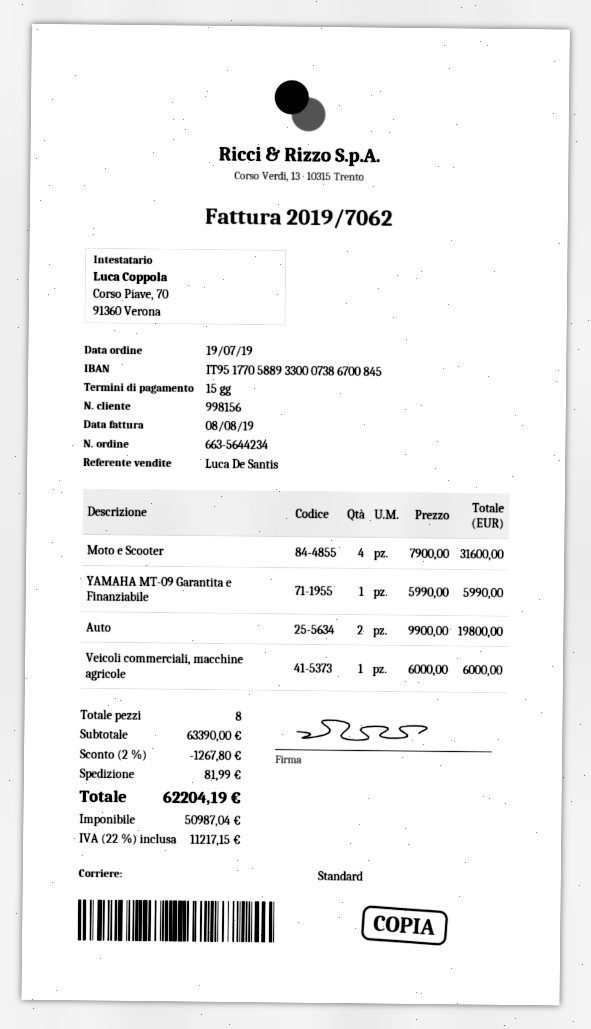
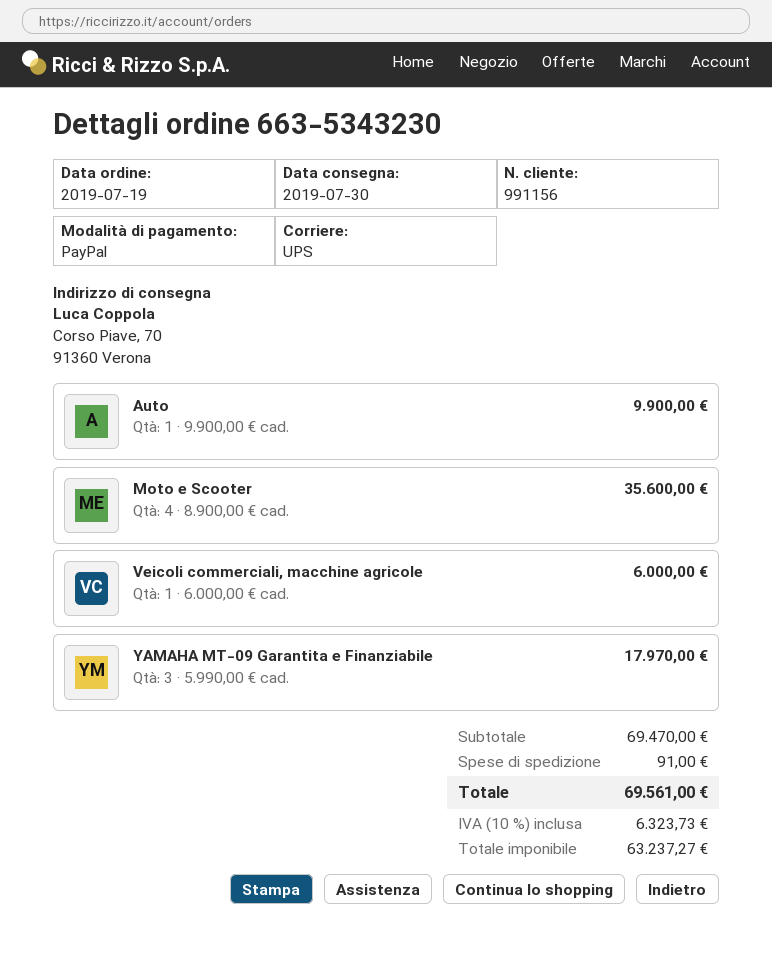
order number: 663-5644234 -> 663-5343230
customer number: 998156 -> 991156
shipping method: standard -> UPS
Moto e Scooter: 4 x 7900.00 = 31600.00 -> 4 x 8900.00 = 35600.00
YAMAHA MT-09 Garantita e Finanziabile: 1 x 5990.00 = 5990.00 -> 3 x 5990.00 = 17970.00
Auto: 2 x 9900.00 = 19800.00 -> 1 x 9900.00 = 9900.00
subtotal: 63390.00 -> 69470.00
discount: 2% = 1267.80 -> none
shipping: 81.99 -> 91.00
net: 50987.04 -> 63237.27
tax: 22% = 11217.15 -> 10% = 6323.73
total: 62204.19 -> 69561.00

